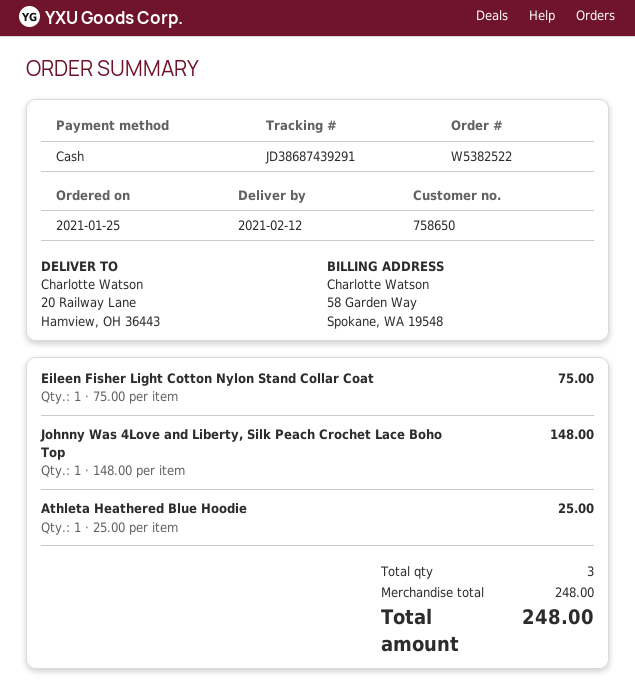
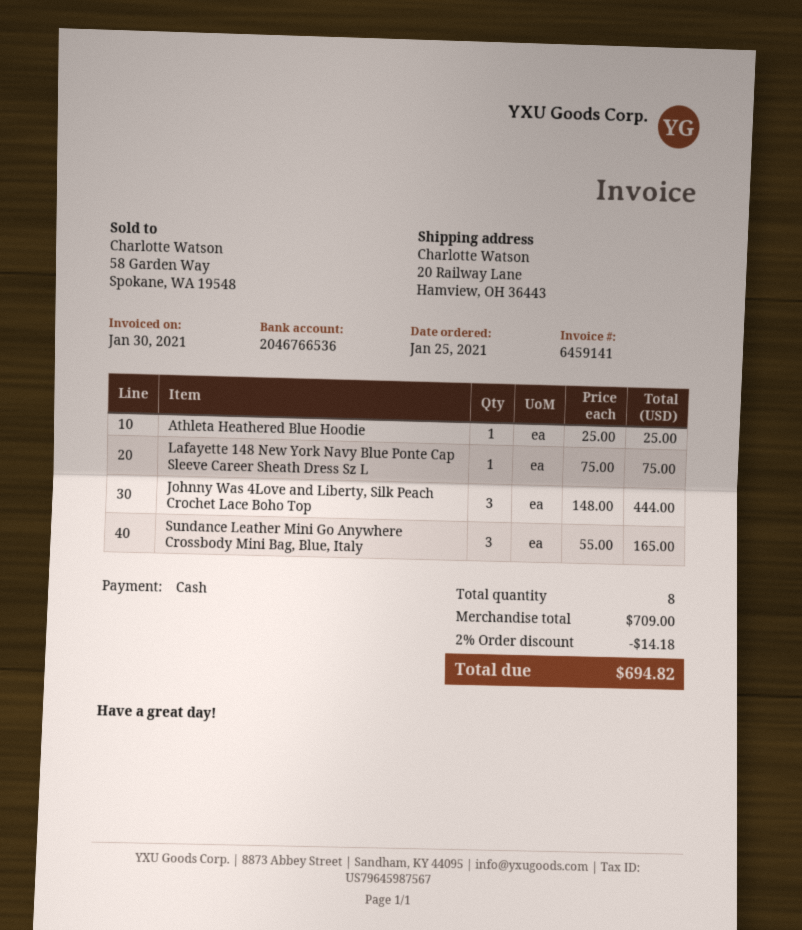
Eileen Fisher Light Cotton Nylon Stand Collar Coat: 1 x 75.00 = 75.00 -> none
Johnny Was 4Love and Liberty, Silk Peach Crochet Lace Boho Top: 1 x 148.00 = 148.00 -> 3 x 148.00 = 444.00
Lafayette 148 New York Navy Blue Ponte Cap Sleeve Career Sheath Dress Sz L: none -> 1 x 75.00 = 75.00
Sundance Leather Mini Go Anywhere Crossbody Mini Bag, Blue, Italy: none -> 3 x 55.00 = 165.00
total quantity: 3 -> 8
subtotal: 248.00 -> 709.00
discount: none -> 2% = 14.18
total: 248.00 -> 694.82

